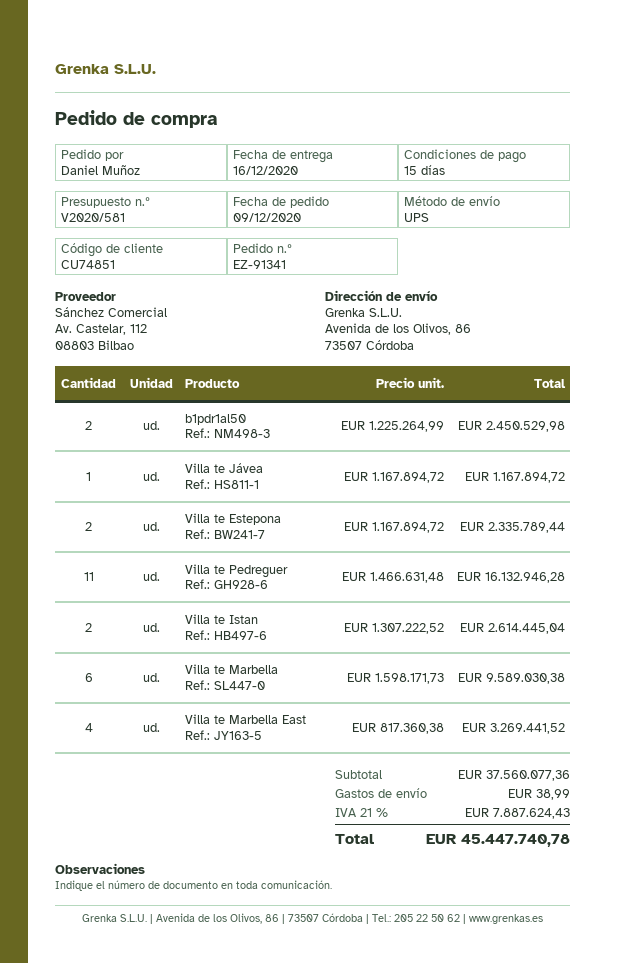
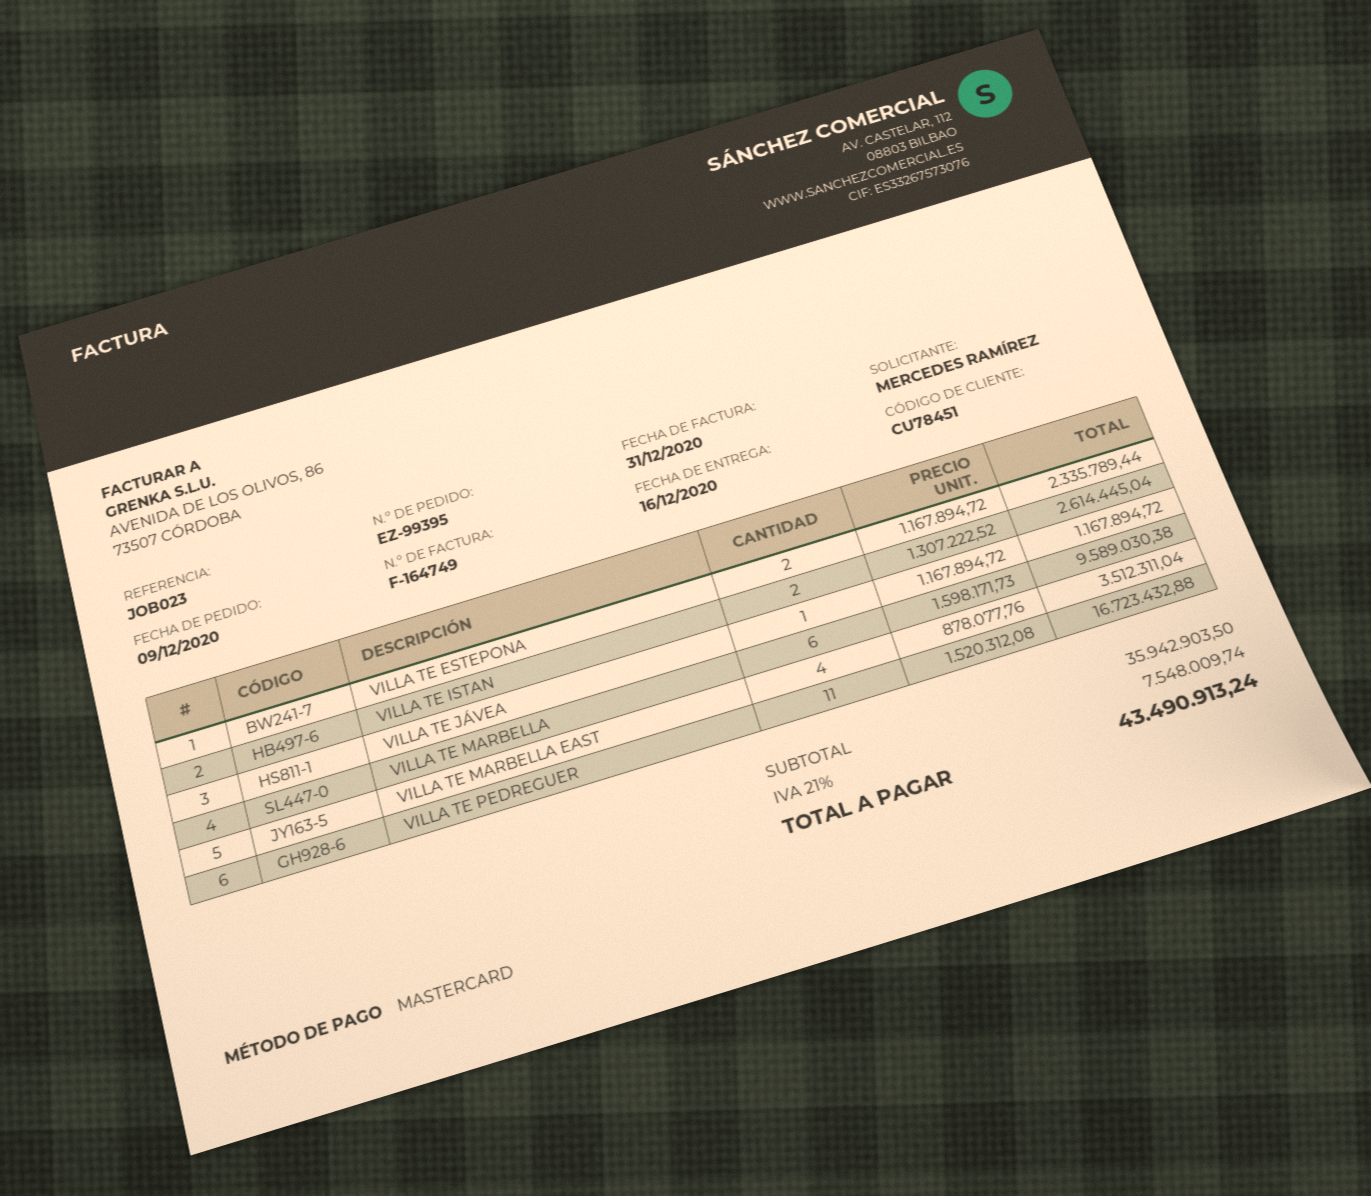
order number: EZ-91341 -> EZ-99395
customer number: CU74851 -> CU78451
ordered by: Daniel Muñoz -> MERCEDES RAMÍREZ
b1pdr1al50: 2 x 1225264.99 = 2450529.98 -> none
Villa te Pedreguer: 11 x 1466631.48 = 16132946.28 -> 11 x 1520312.08 = 16723432.88
Villa te Marbella East: 4 x 817360.38 = 3269441.52 -> 4 x 878077.76 = 3512311.04
subtotal: 37560077.36 -> 35942903.50
shipping: 38.99 -> none
tax: 21% = 7887624.43 -> 21% = 7548009.74
total: 45447740.78 -> 43490913.24

